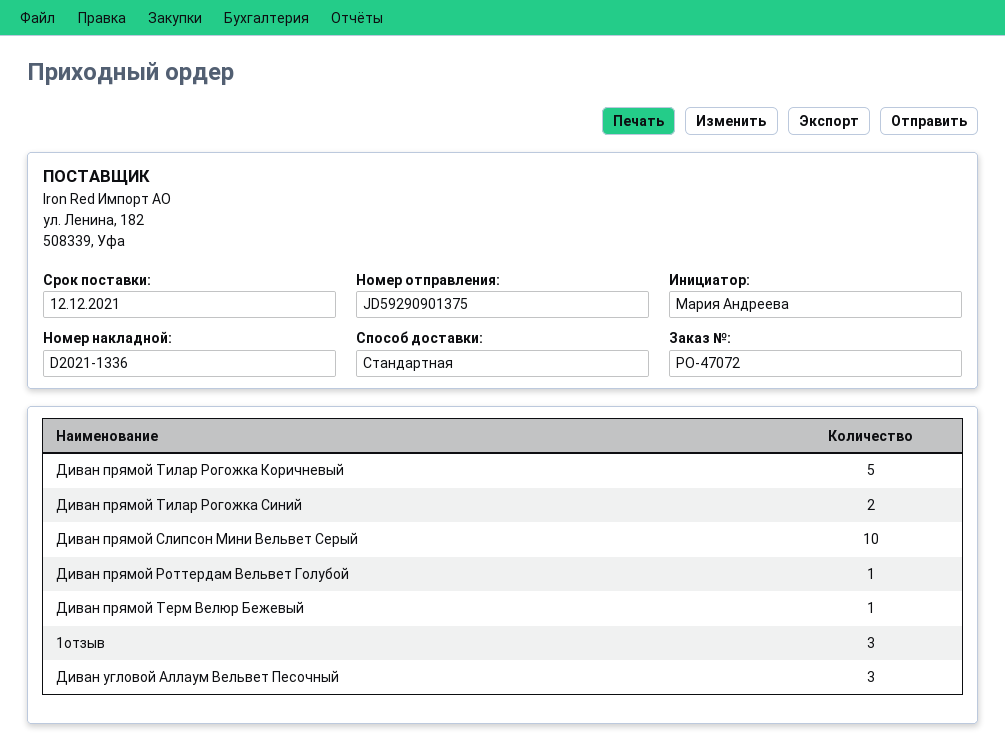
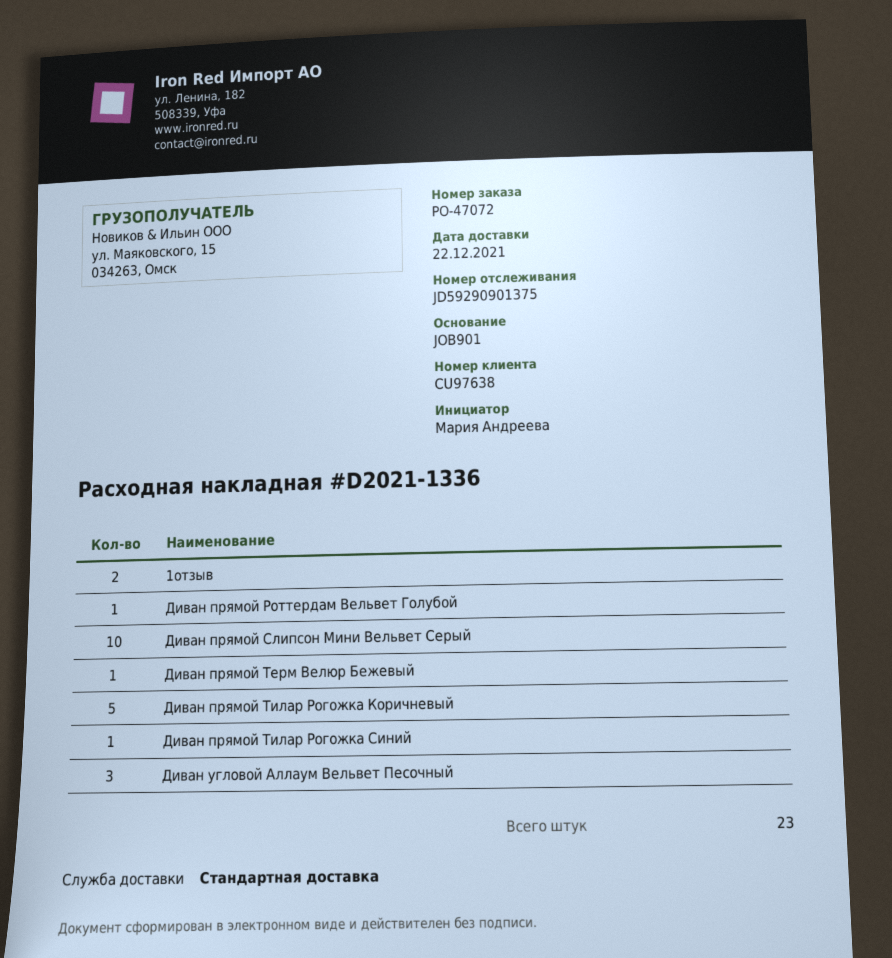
delivery date: 2021-12-12 -> 2021-12-22
Диван прямой Тилар Рогожка Синий: 2 -> 1
1отзыв: 3 -> 2

